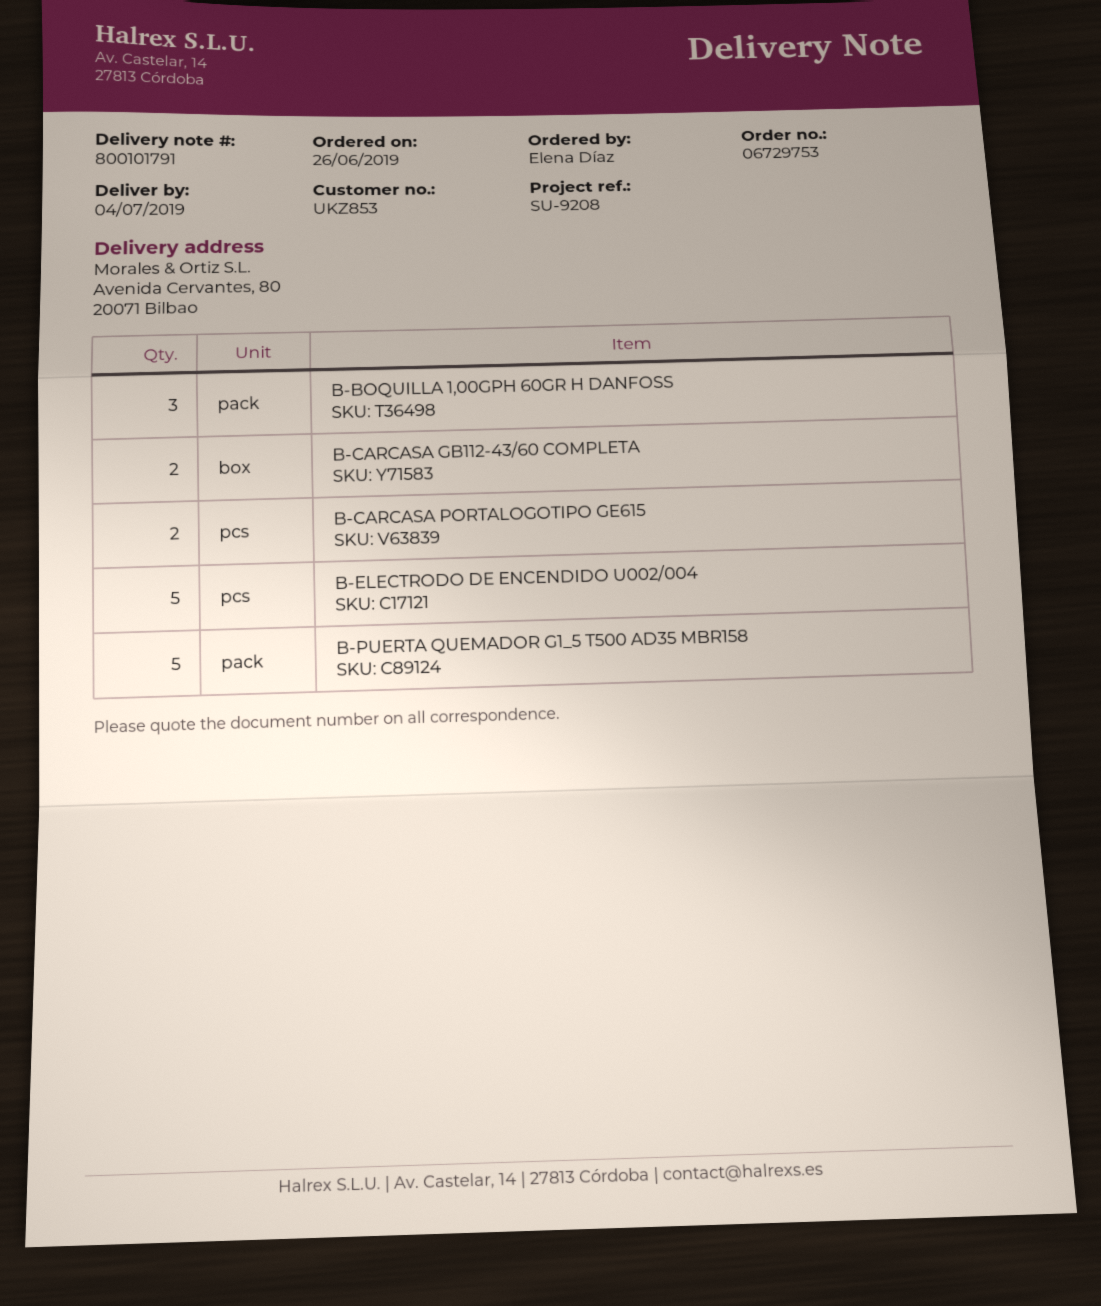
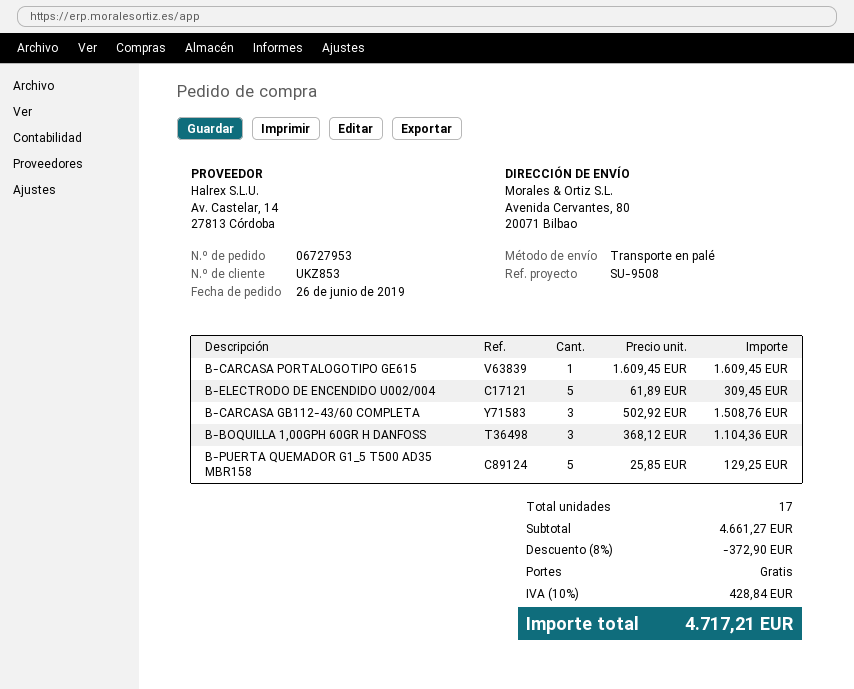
order number: 06729753 -> 06727953
reference: SU-9208 -> SU-9508
B-CARCASA GB112-43/60 COMPLETA: 2 -> 3
B-CARCASA PORTALOGOTIPO GE615: 2 -> 1

